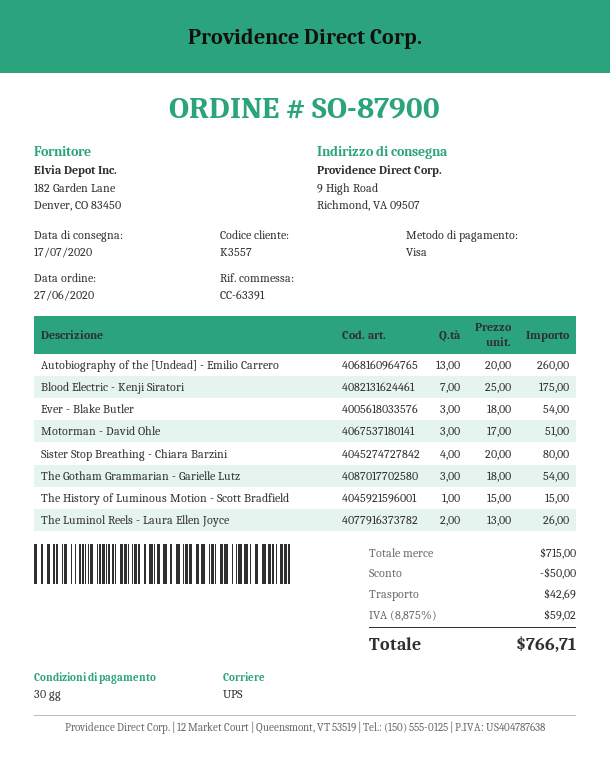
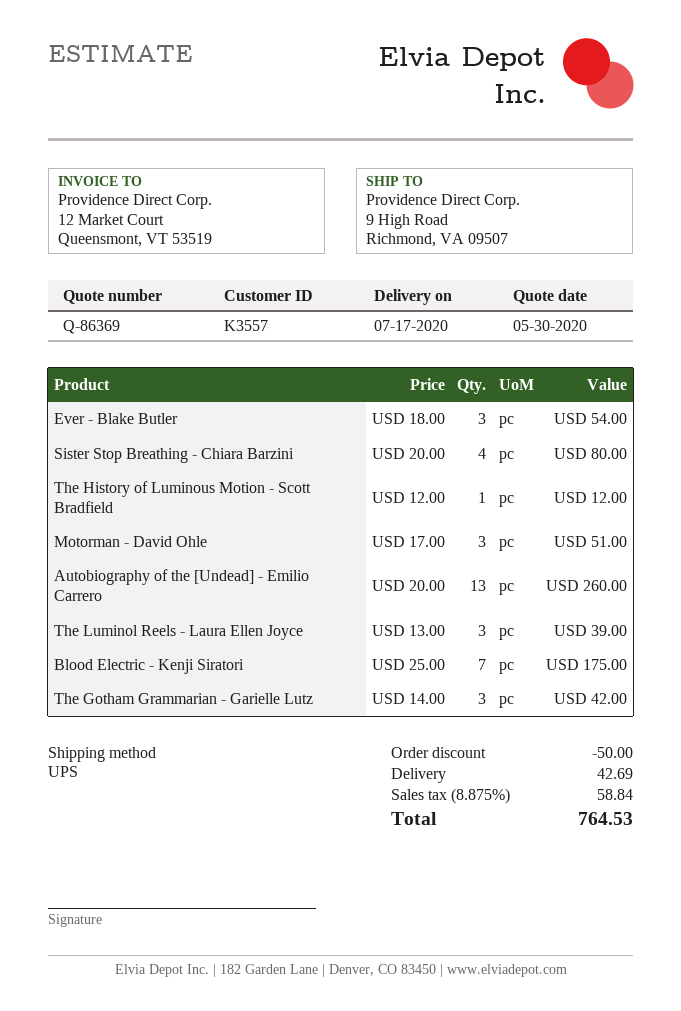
The Gotham Grammarian - Garielle Lutz: 3 x 18.00 = 54.00 -> 3 x 14.00 = 42.00
The History of Luminous Motion - Scott Bradfield: 1 x 15.00 = 15.00 -> 1 x 12.00 = 12.00
The Luminol Reels - Laura Ellen Joyce: 2 x 13.00 = 26.00 -> 3 x 13.00 = 39.00
tax: 8.875% = 59.02 -> 8.875% = 58.84
total: 766.71 -> 764.53

